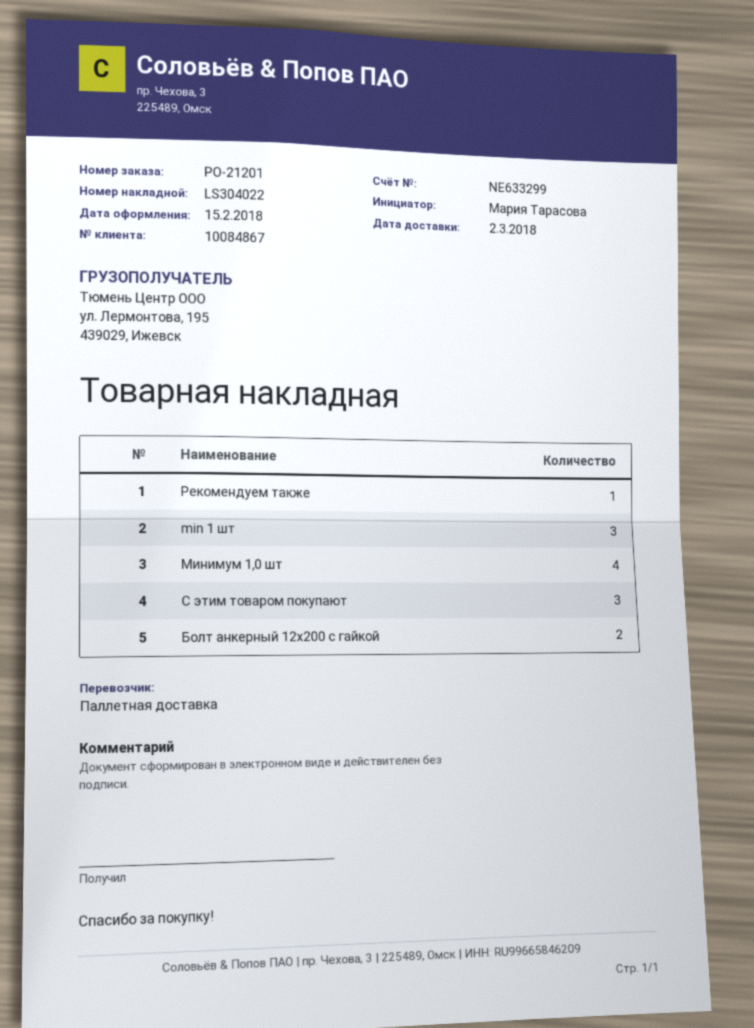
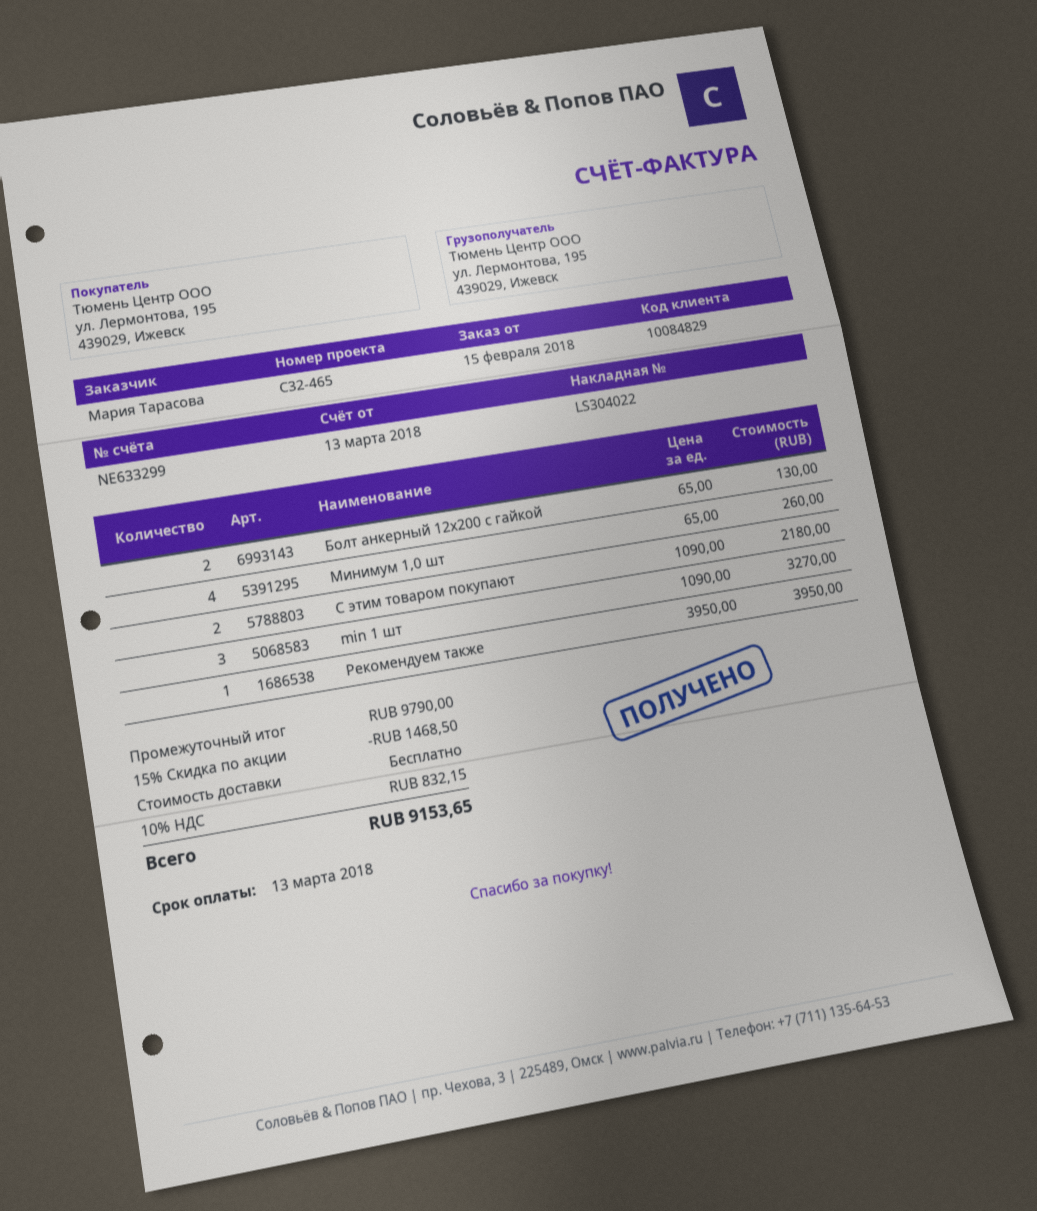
customer number: 10084867 -> 10084829
С этим товаром покупают: 3 -> 2

